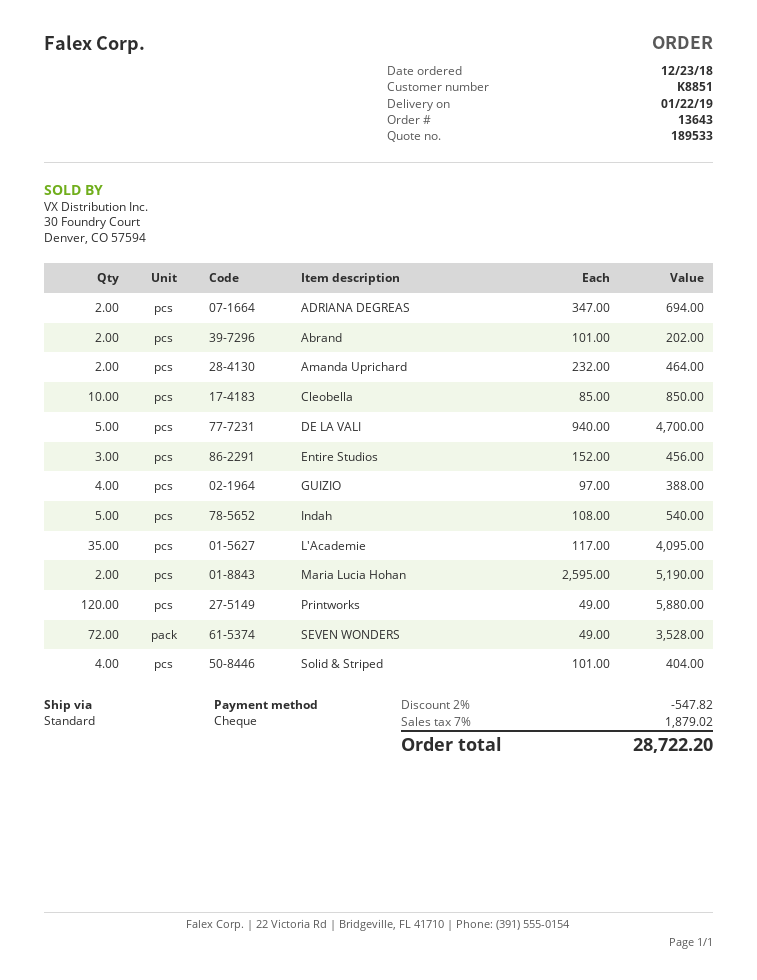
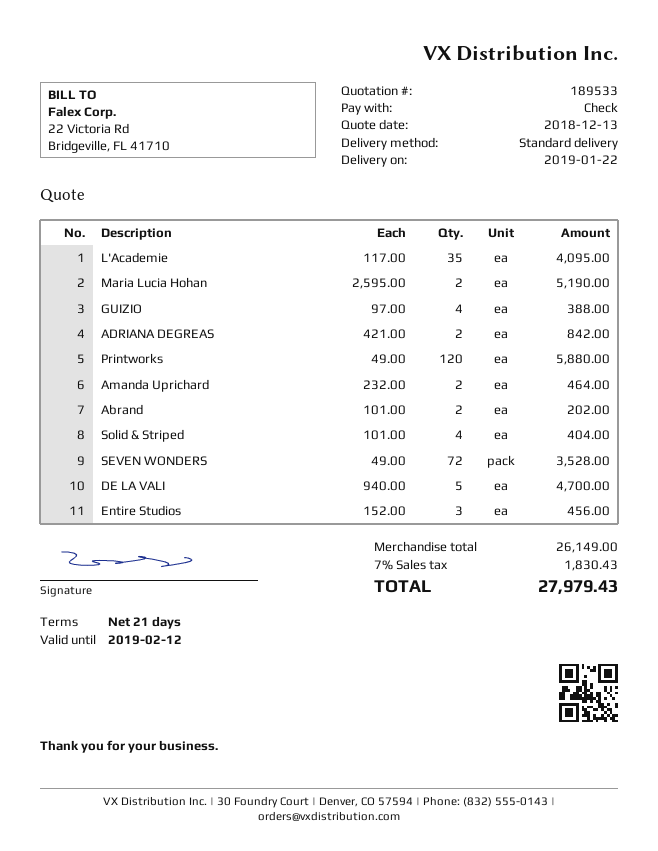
ADRIANA DEGREAS: 2 x 347.00 = 694.00 -> 2 x 421.00 = 842.00
Cleobella: 10 x 85.00 = 850.00 -> none
Indah: 5 x 108.00 = 540.00 -> none
discount: 2% = 547.82 -> none
tax: 7% = 1879.02 -> 7% = 1830.43
total: 28722.20 -> 27979.43

